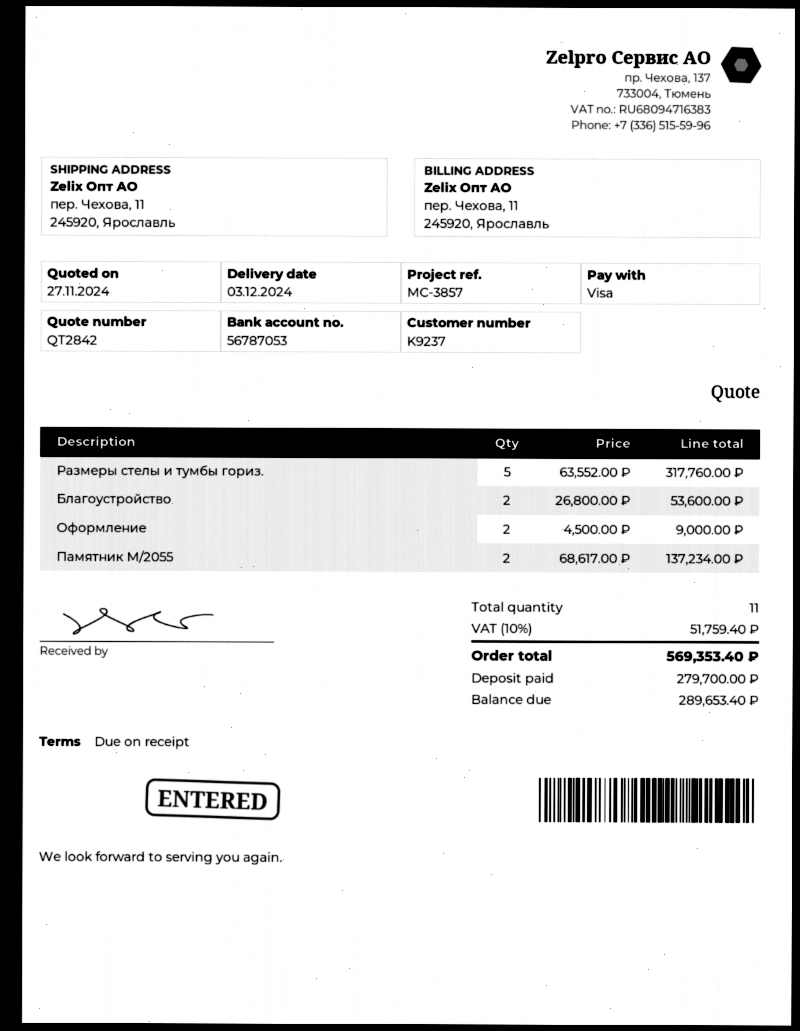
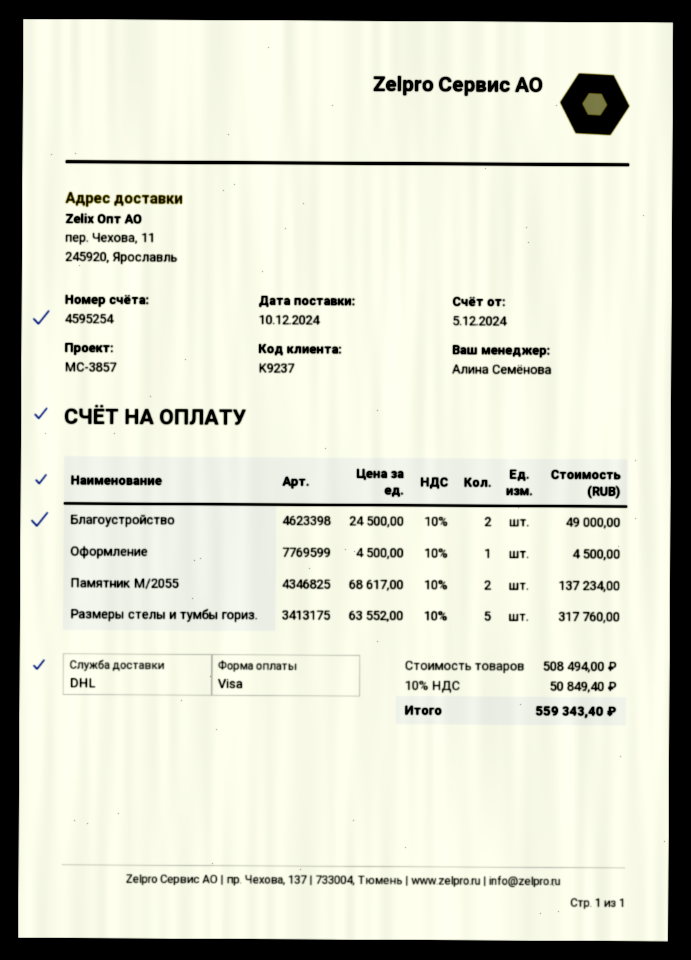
delivery date: 2024-12-03 -> 2024-12-10
Благоустройство: 2 x 26800.00 = 53600.00 -> 2 x 24500.00 = 49000.00
Оформление: 2 x 4500.00 = 9000.00 -> 1 x 4500.00 = 4500.00
tax: 10% = 51759.40 -> 10% = 50849.40
total: 569353.40 -> 559343.40

